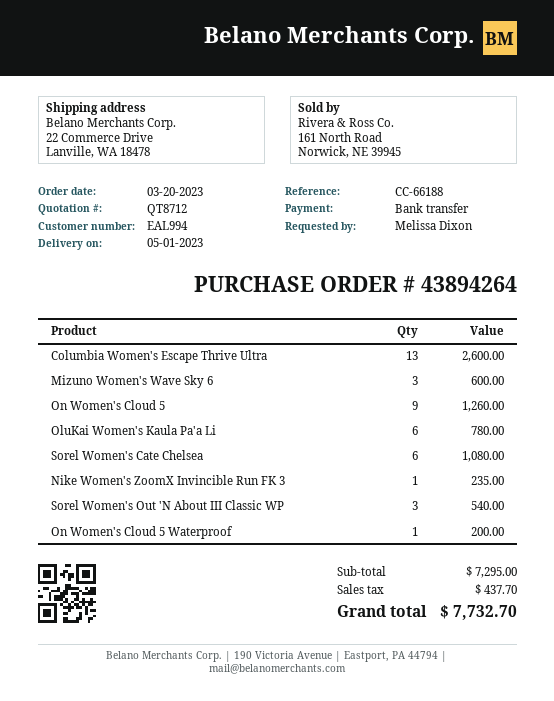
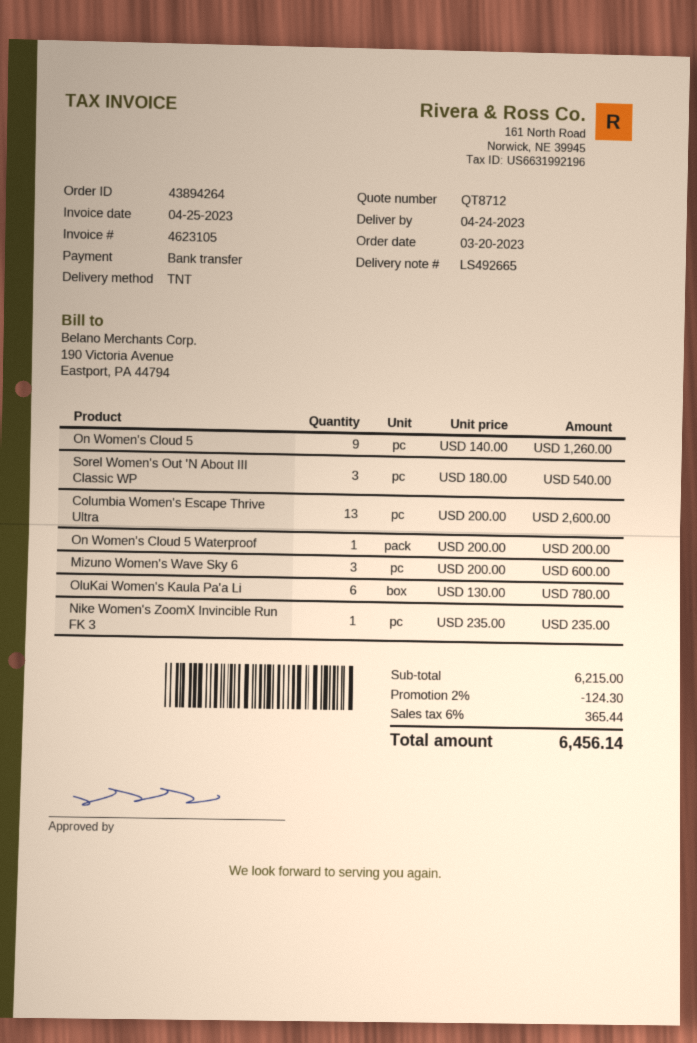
delivery date: 2023-05-01 -> 2023-04-24
Sorel Women's Cate Chelsea: 6 for 1080.00 -> none
subtotal: 7295.00 -> 6215.00
discount: none -> 2% = 124.30
tax: 437.70 -> 365.44
total: 7732.70 -> 6456.14

